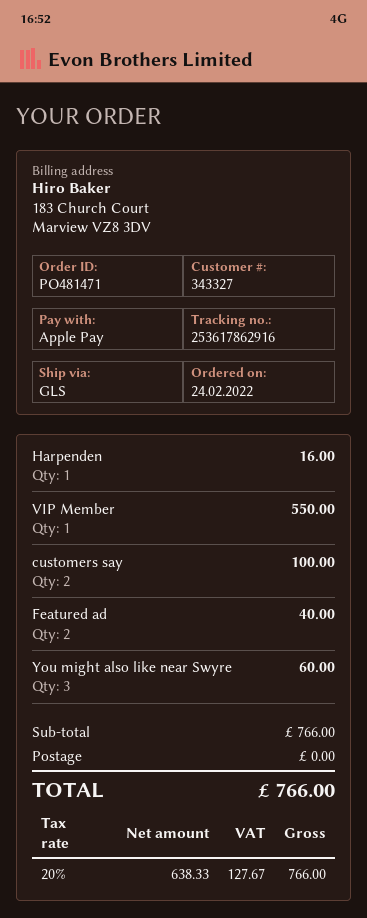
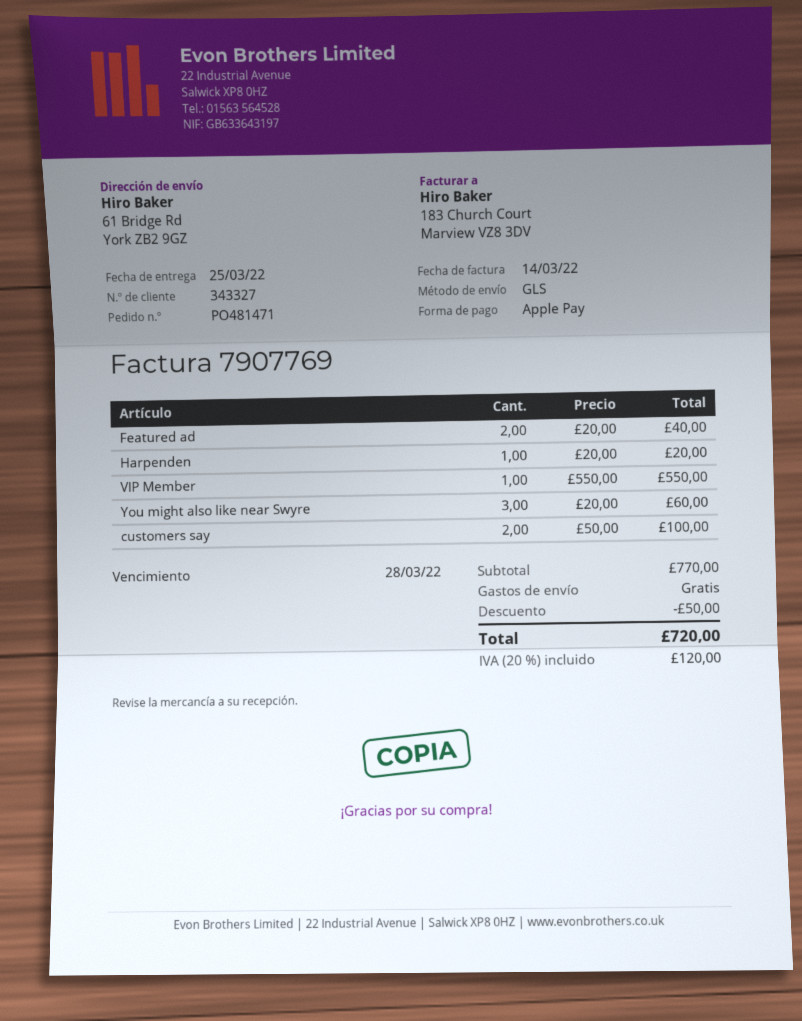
Harpenden: 1 for 16.00 -> 1 for 20.00
subtotal: 766.00 -> 770.00
discount: none -> 50.00
tax: 20% = 127.67 -> 20% = 120.00
total: 766.00 -> 720.00

